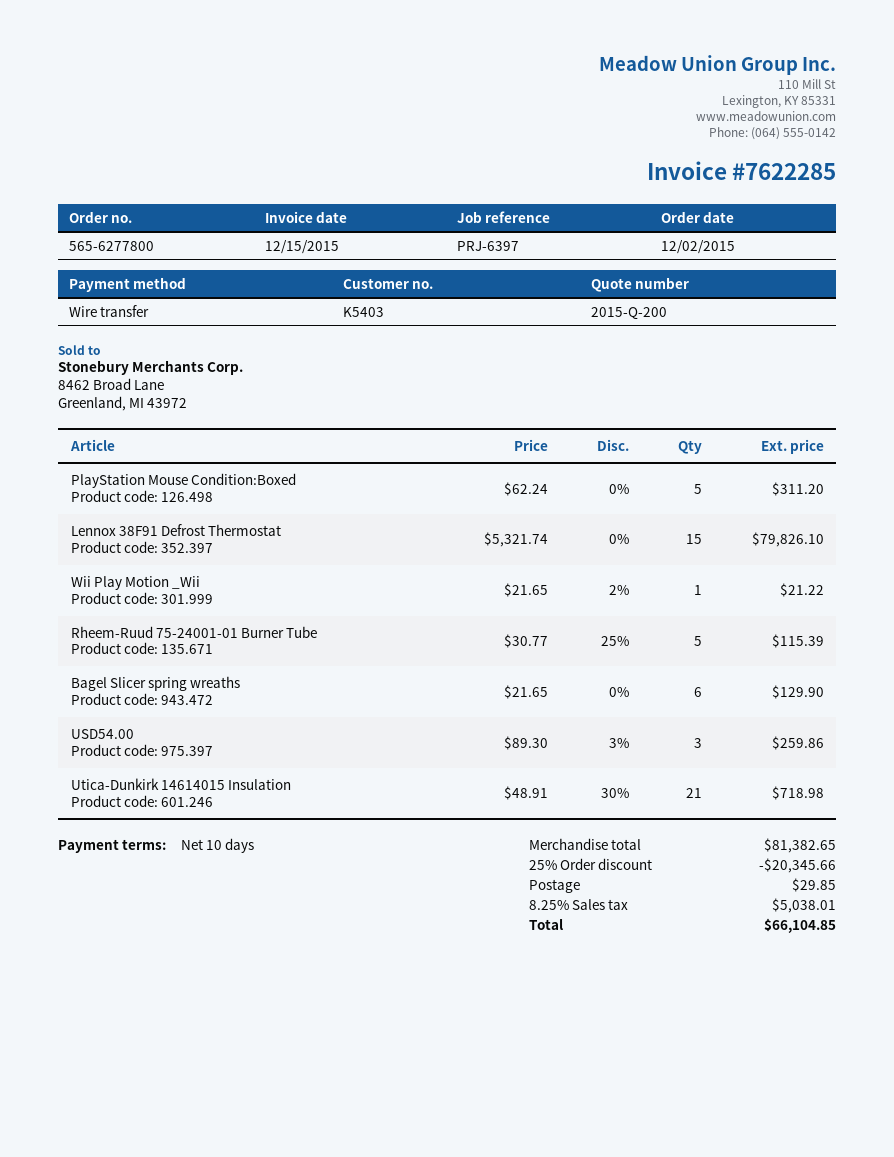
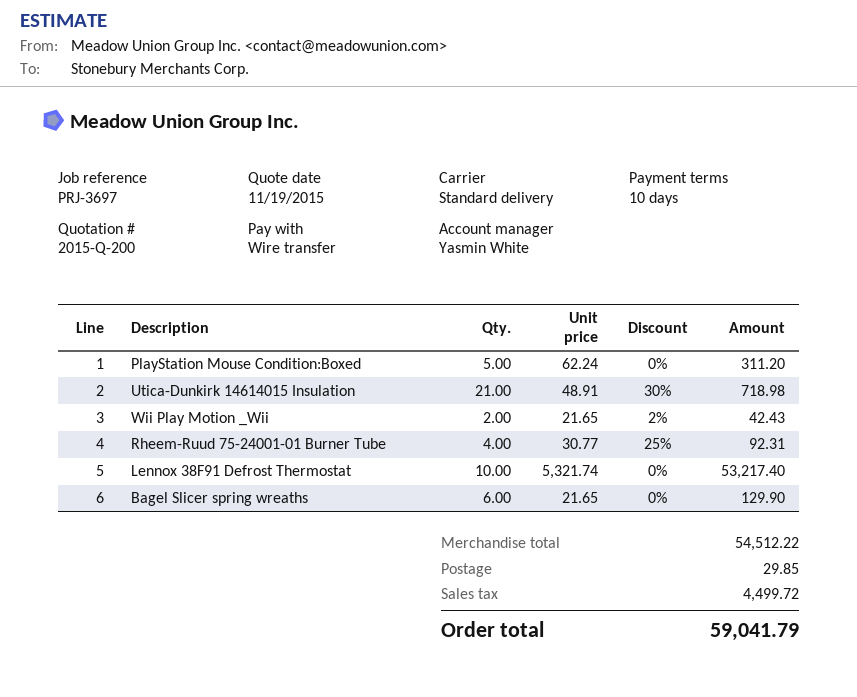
reference: PRJ-6397 -> PRJ-3697
Lennox 38F91 Defrost Thermostat: 15 x 5321.74 = 79826.10 -> 10 x 5321.74 = 53217.40
Wii Play Motion _Wii: 1 x 21.65 - 2% = 21.22 -> 2 x 21.65 - 2% = 42.43
Rheem-Ruud 75-24001-01 Burner Tube: 5 x 30.77 - 25% = 115.39 -> 4 x 30.77 - 25% = 92.31
USD54.00: 3 x 89.30 - 3% = 259.86 -> none
subtotal: 81382.65 -> 54512.22
discount: 25% = 20345.66 -> none
tax: 5038.01 -> 4499.72
total: 66104.85 -> 59041.79

